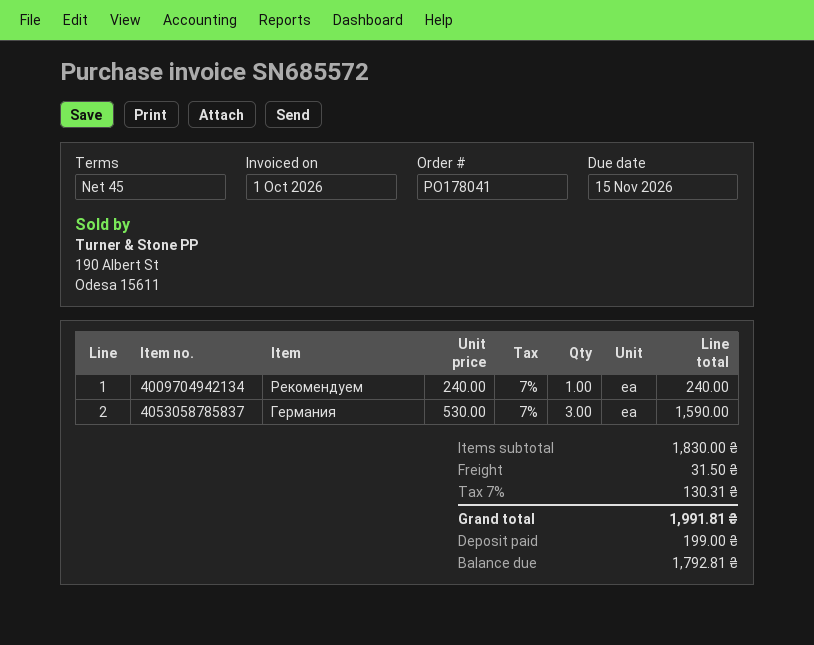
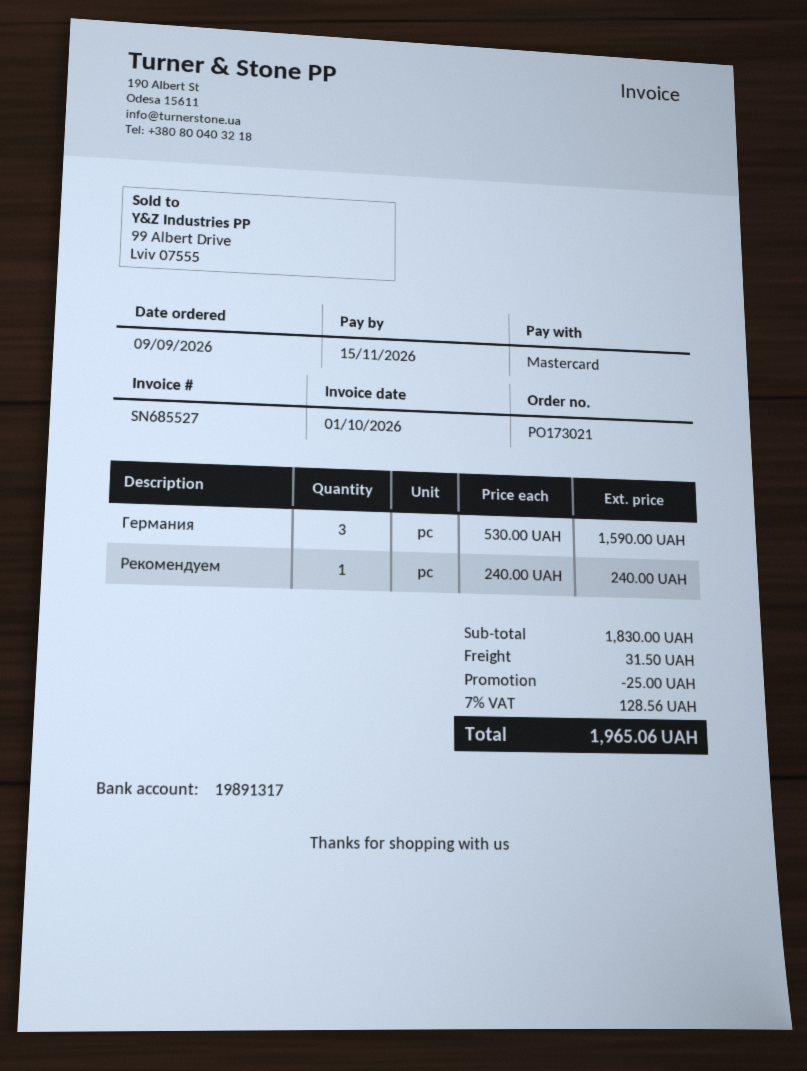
order number: PO178041 -> PO173021
invoice number: SN685572 -> SN685527
discount: none -> 25.00
tax: 7% = 130.31 -> 7% = 128.56
total: 1991.81 -> 1965.06

